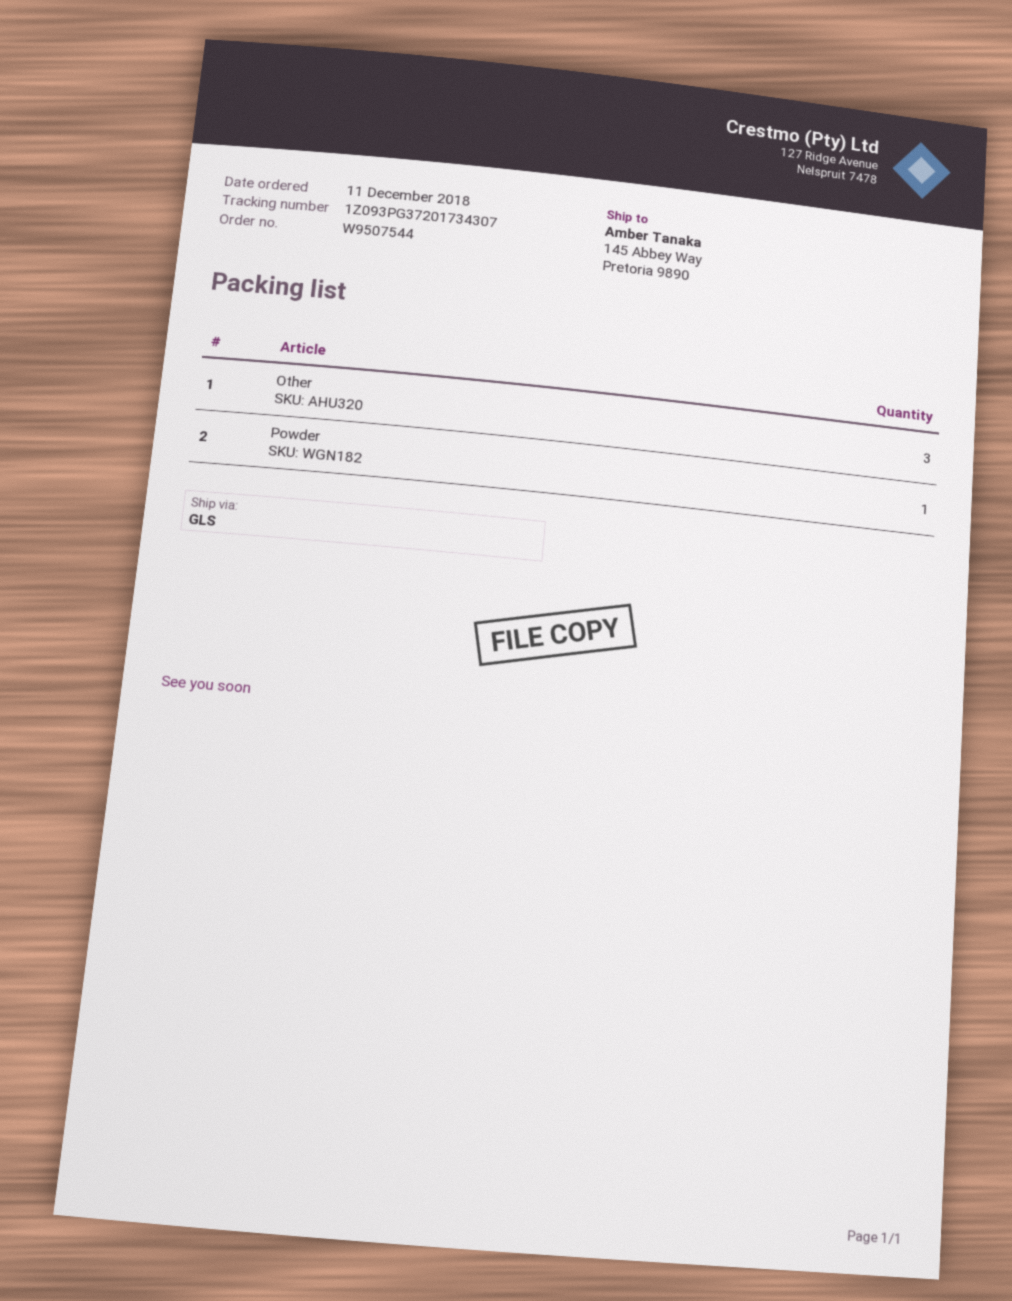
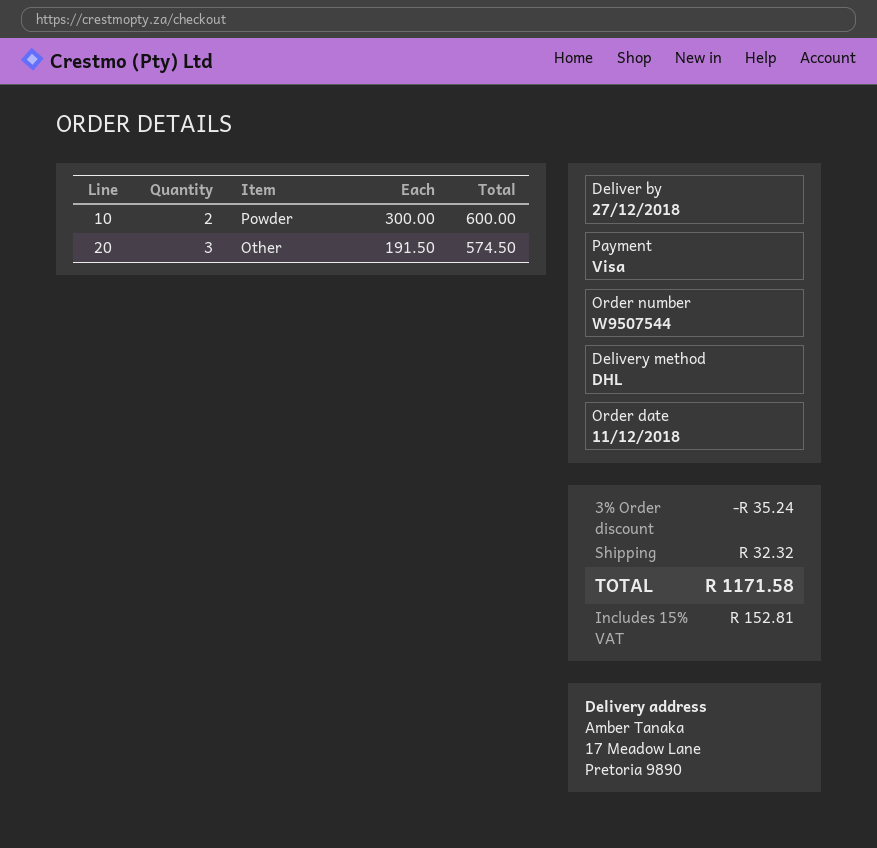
shipping method: GLS -> DHL
ship to: 145 Abbey Way, Pretoria 9890 -> 17 Meadow Lane, Pretoria 9890
Powder: 1 -> 2

